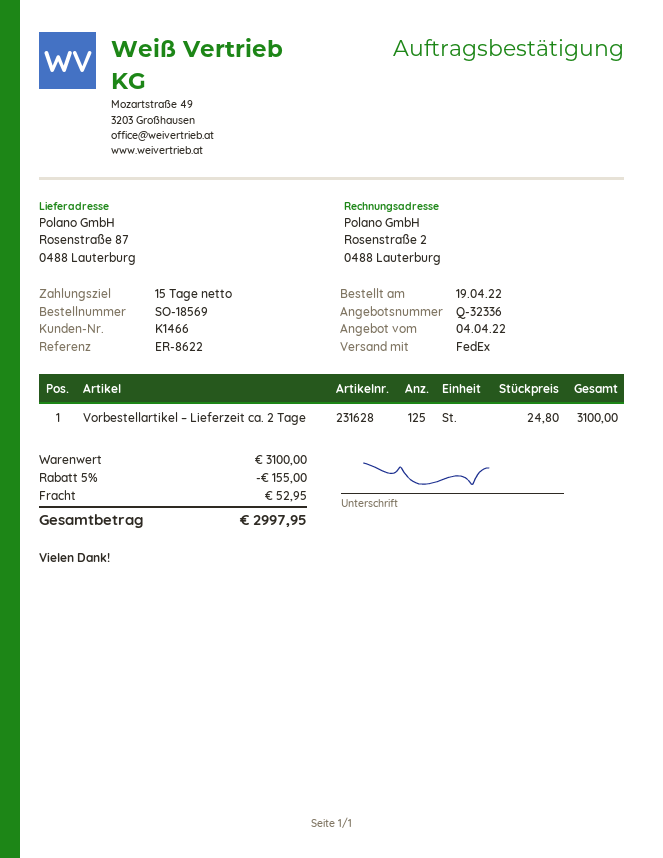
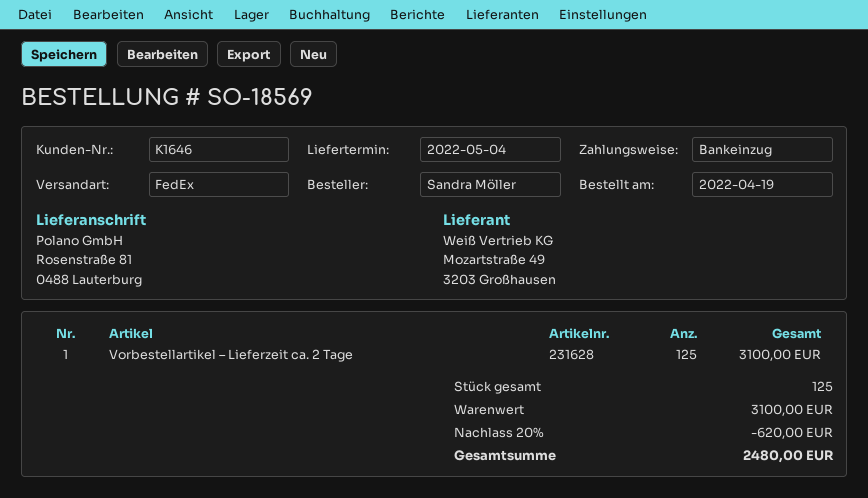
customer number: K1466 -> K1646
ship to: Rosenstraße 87, 0488 Lauterburg -> Rosenstraße 81, 0488 Lauterburg
discount: 5% = 155.00 -> 20% = 620.00
shipping: 52.95 -> none
total: 2997.95 -> 2480.00

